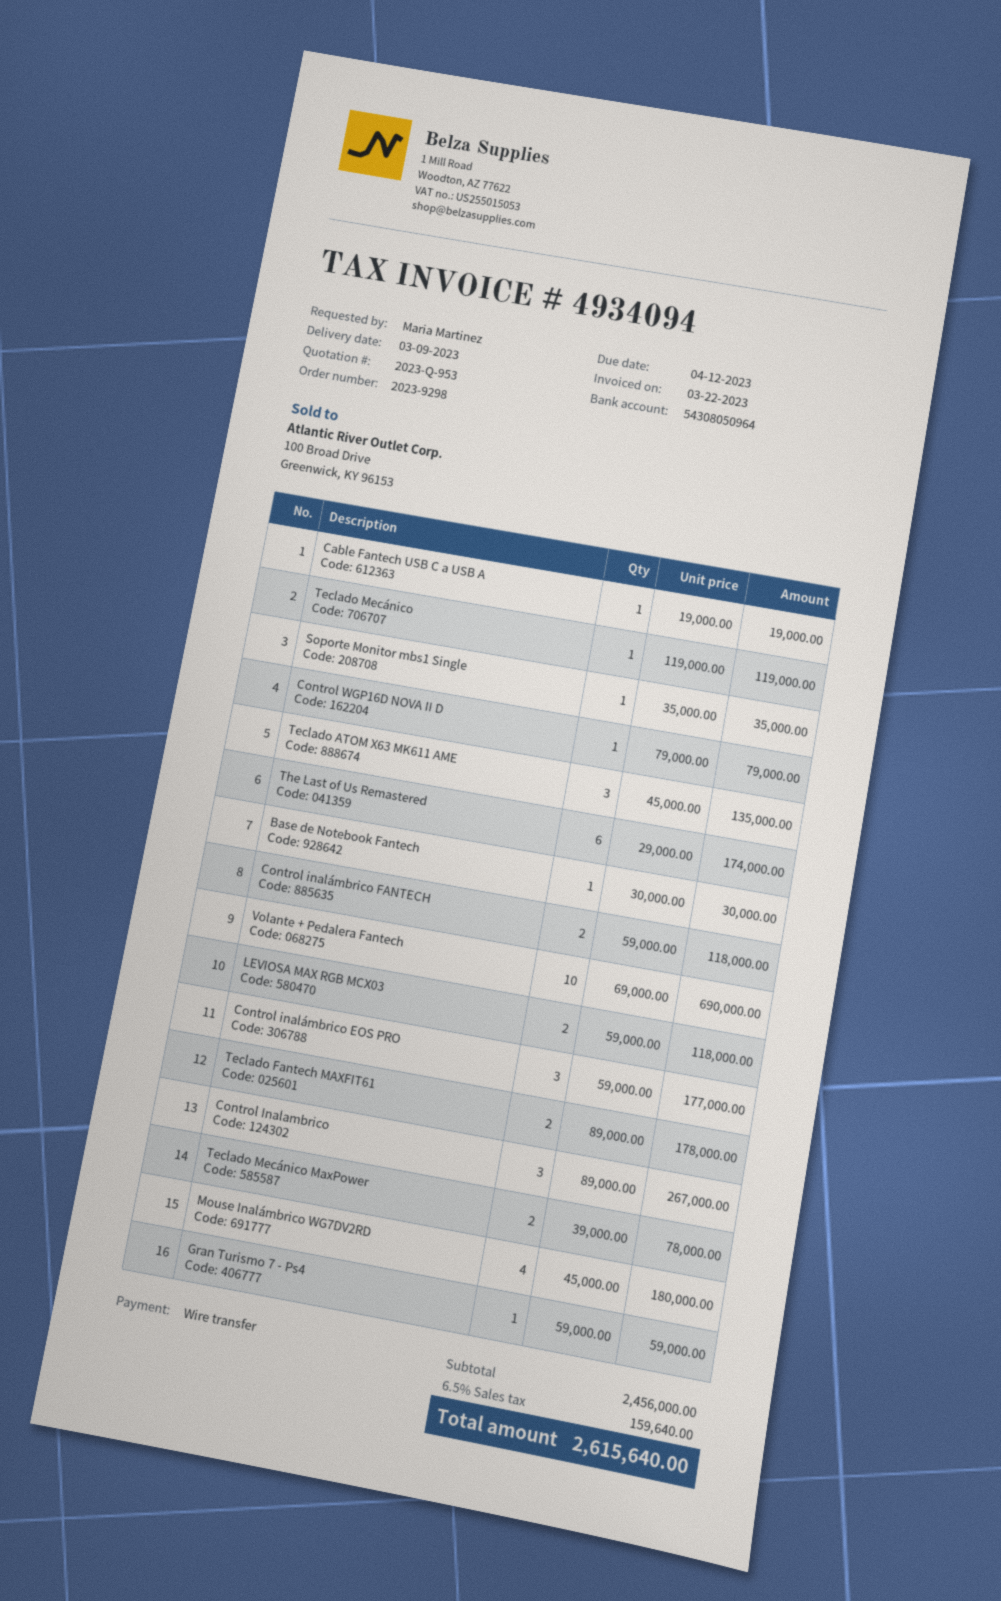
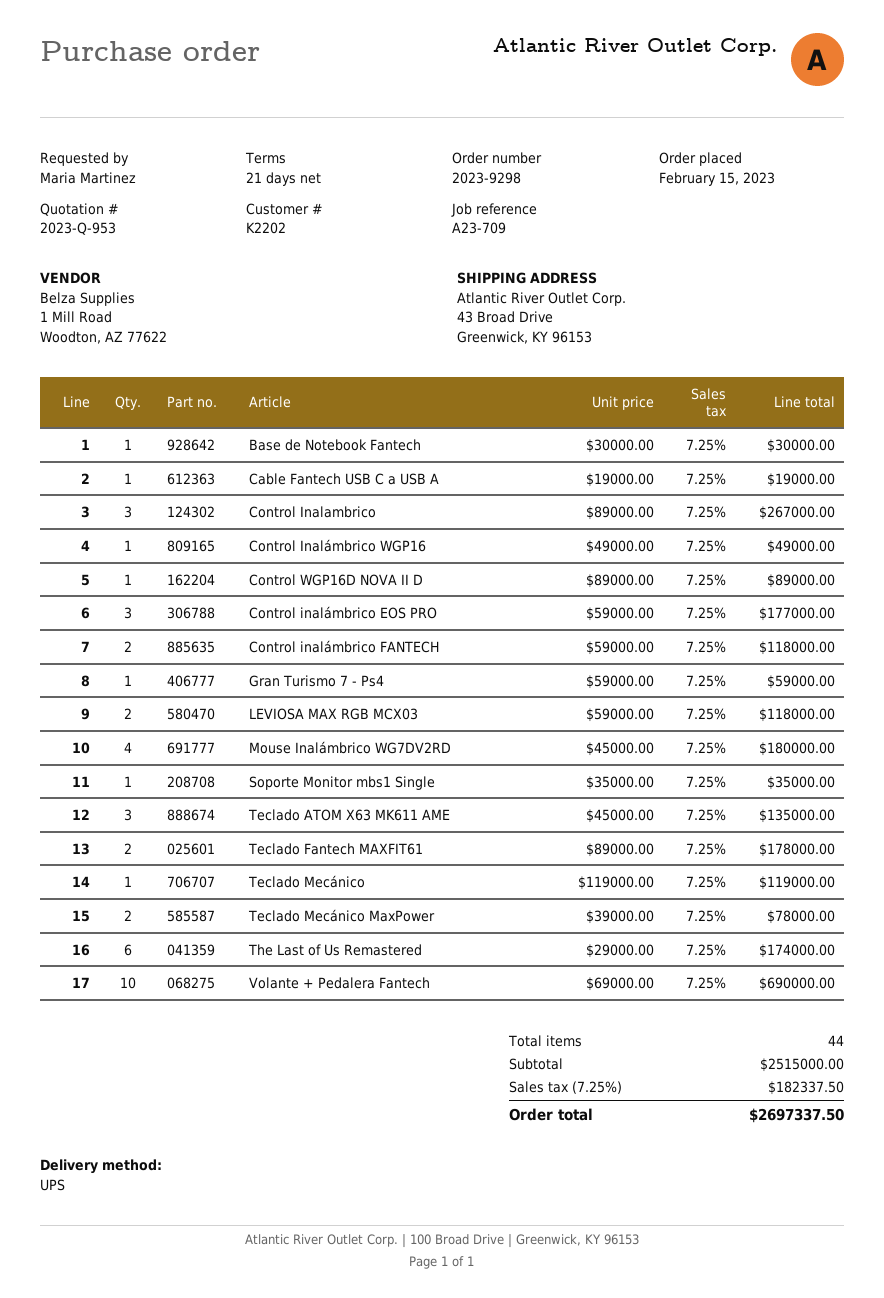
Control WGP16D NOVA II D: 1 x 79000.00 = 79000.00 -> 1 x 89000.00 = 89000.00
Control Inalámbrico WGP16: none -> 1 x 49000.00 = 49000.00
subtotal: 2456000.00 -> 2515000.00
tax: 6.5% = 159640.00 -> 7.25% = 182337.50
total: 2615640.00 -> 2697337.50

